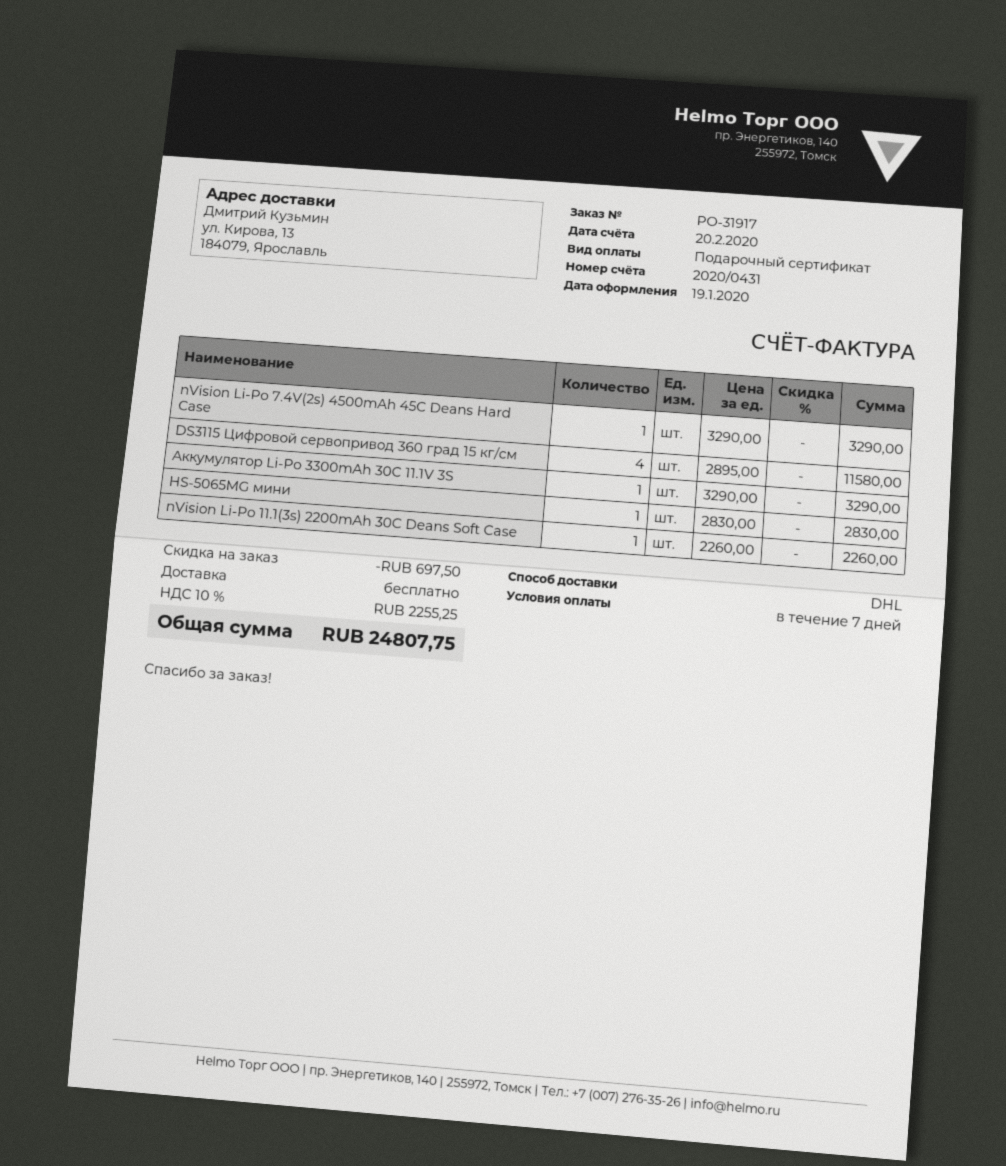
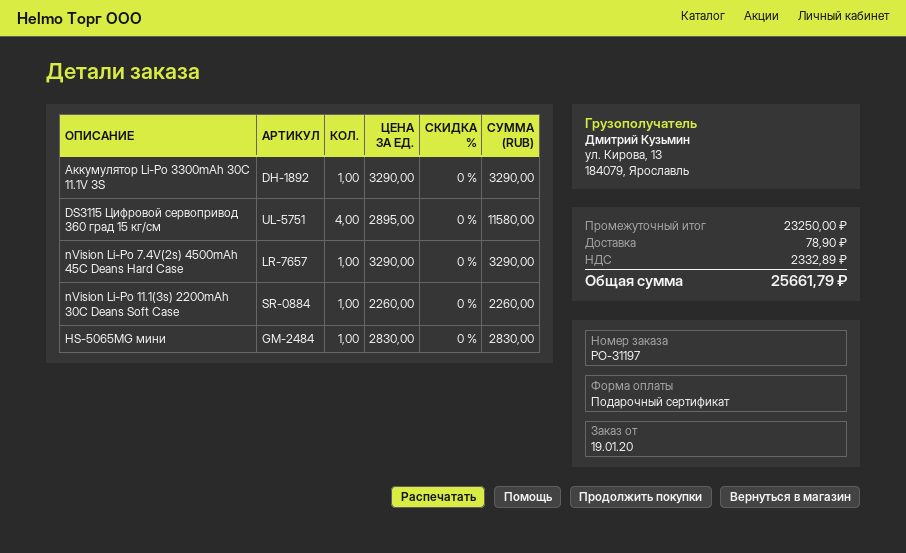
order number: PO-31917 -> PO-31197
discount: 697.50 -> none
shipping: 0.00 -> 78.90
tax: 2255.25 -> 2332.89
total: 24807.75 -> 25661.79

